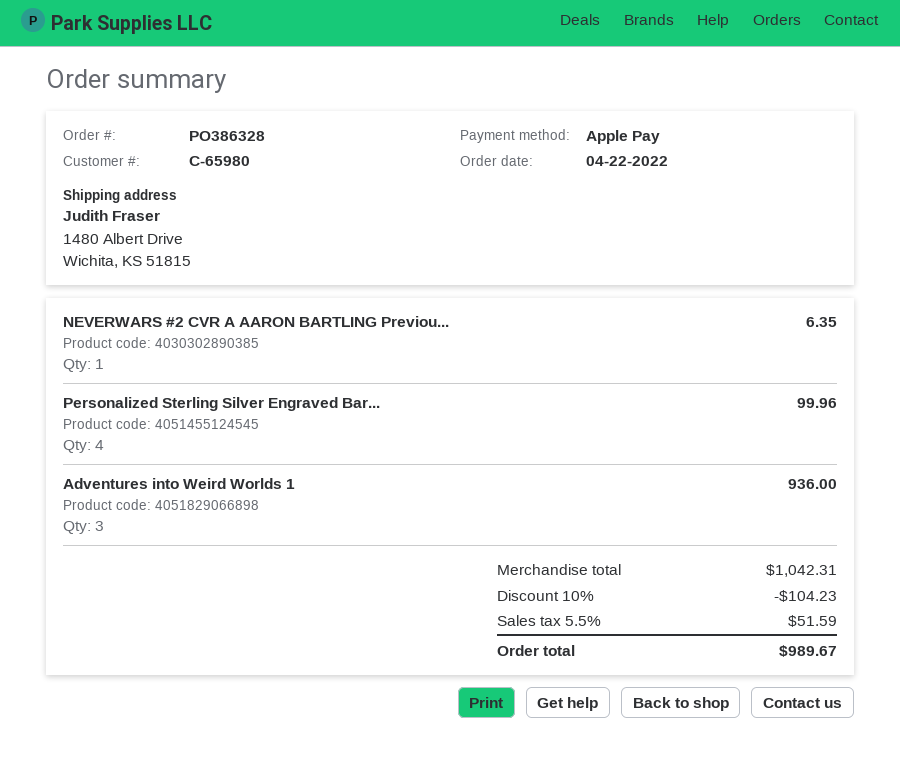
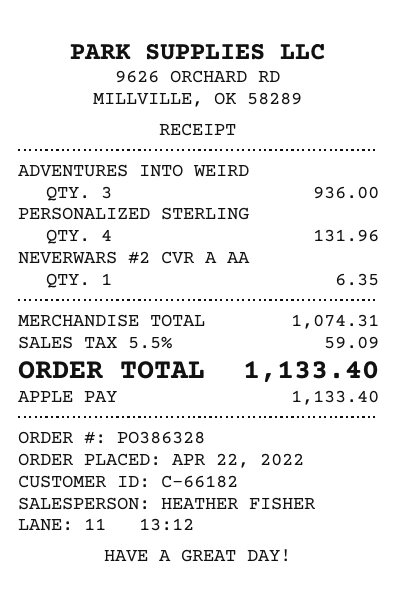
customer number: C-65980 -> C-66182
Personalized Sterling Silver Engraved Bar...: 4 for 99.96 -> 4 for 131.96
subtotal: 1042.31 -> 1074.31
discount: 10% = 104.23 -> none
tax: 5.5% = 51.59 -> 5.5% = 59.09
total: 989.67 -> 1133.40

